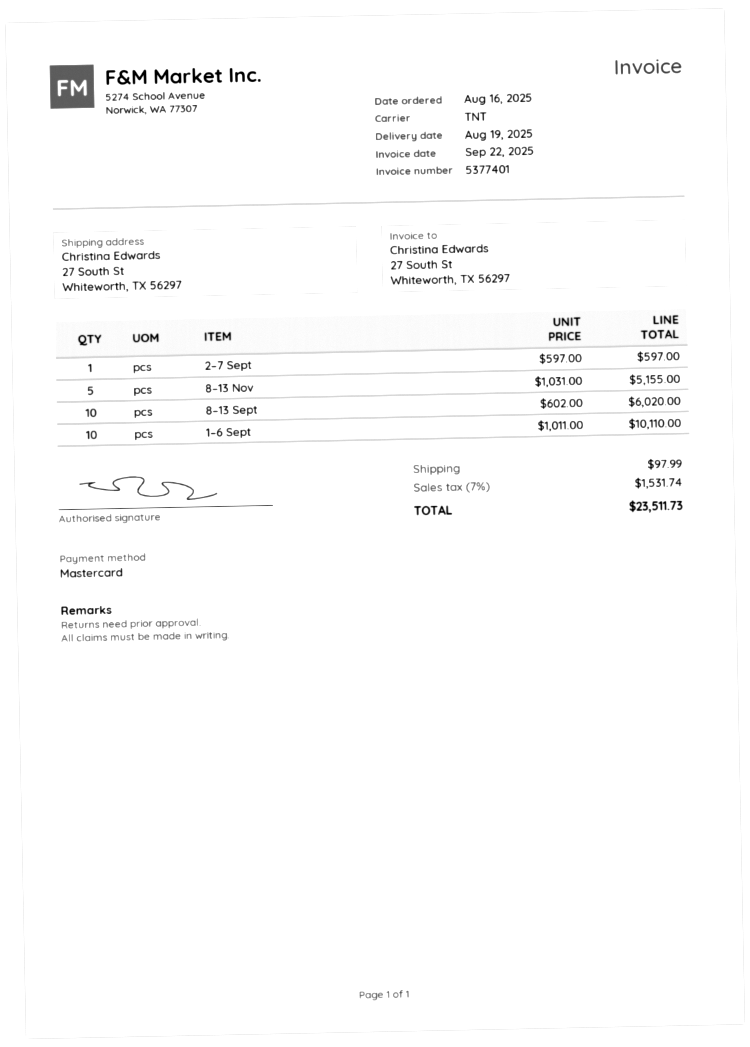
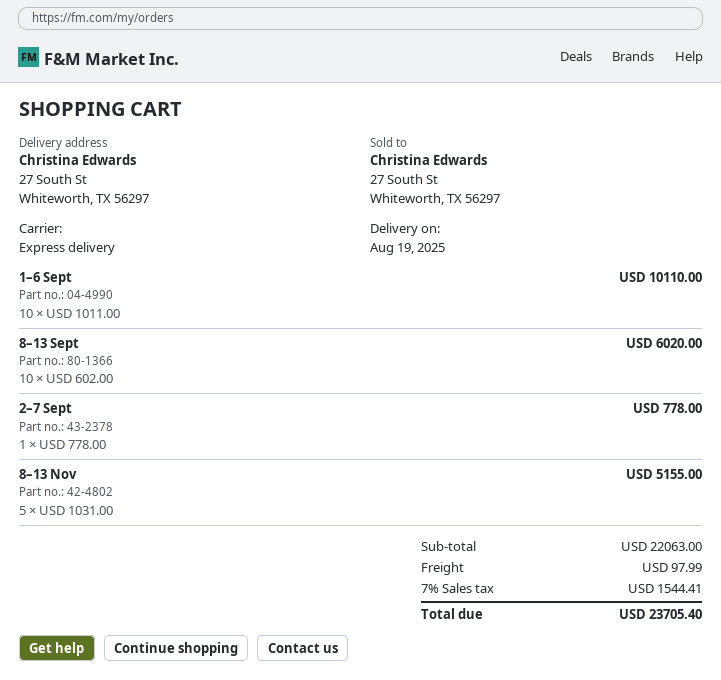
shipping method: TNT -> express
2–7 Sept: 1 x 597.00 = 597.00 -> 1 x 778.00 = 778.00
tax: 7% = 1531.74 -> 7% = 1544.41
total: 23511.73 -> 23705.40

